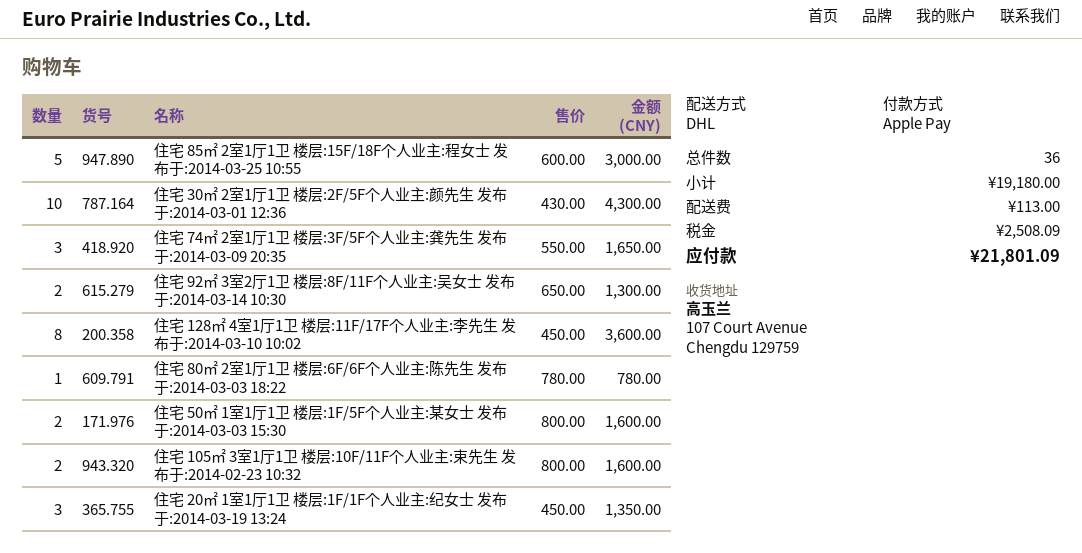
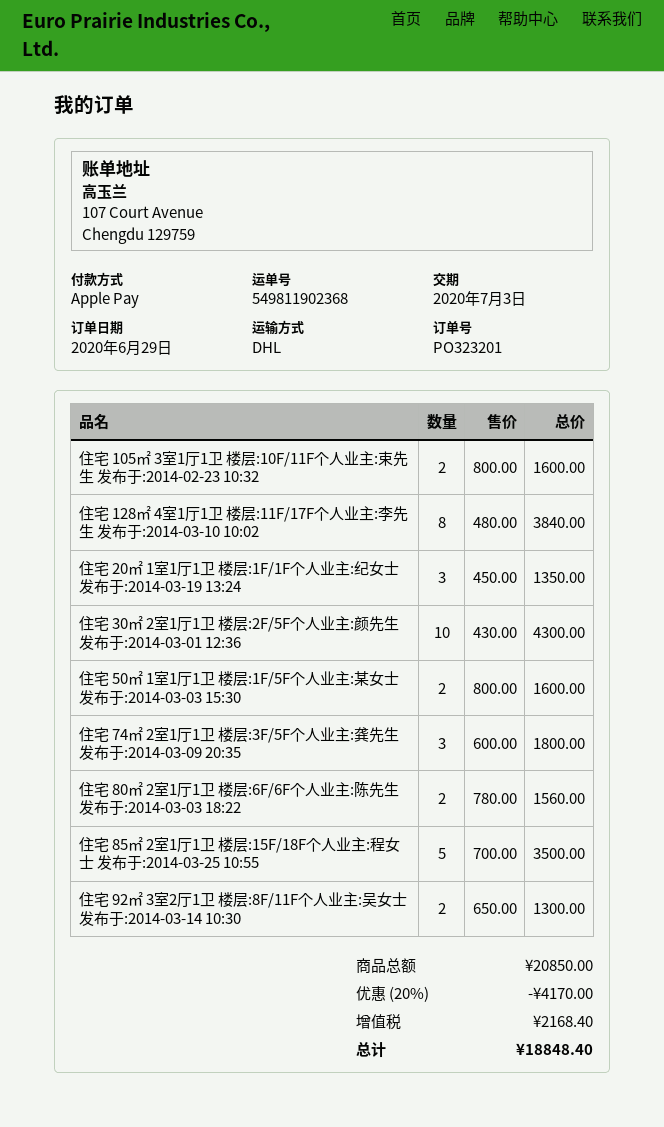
住宅 85㎡ 2室1厅1卫 楼层:15F/18F个人业主:程女士 发布于:2014-03-25 10:55: 5 x 600.00 = 3000.00 -> 5 x 700.00 = 3500.00
住宅 74㎡ 2室1厅1卫 楼层:3F/5F个人业主:龚先生 发布于:2014-03-09 20:35: 3 x 550.00 = 1650.00 -> 3 x 600.00 = 1800.00
住宅 128㎡ 4室1厅1卫 楼层:11F/17F个人业主:李先生 发布于:2014-03-10 10:02: 8 x 450.00 = 3600.00 -> 8 x 480.00 = 3840.00
住宅 80㎡ 2室1厅1卫 楼层:6F/6F个人业主:陈先生 发布于:2014-03-03 18:22: 1 x 780.00 = 780.00 -> 2 x 780.00 = 1560.00
subtotal: 19180.00 -> 20850.00
discount: none -> 20% = 4170.00
shipping: 113.00 -> none
tax: 2508.09 -> 2168.40
total: 21801.09 -> 18848.40

